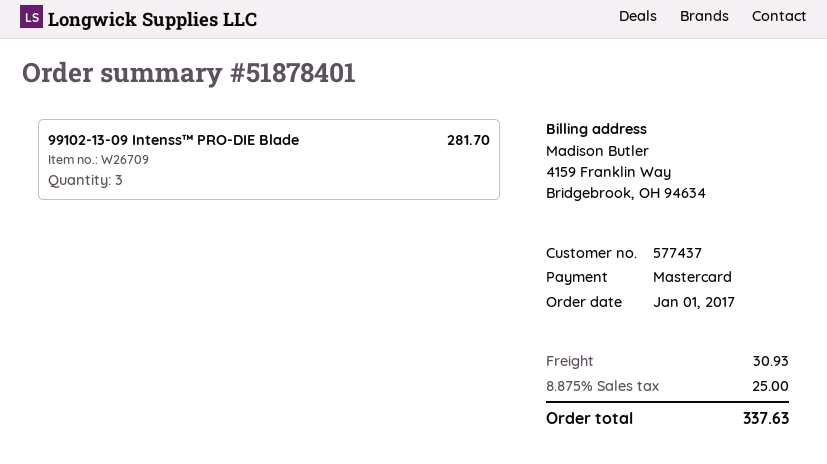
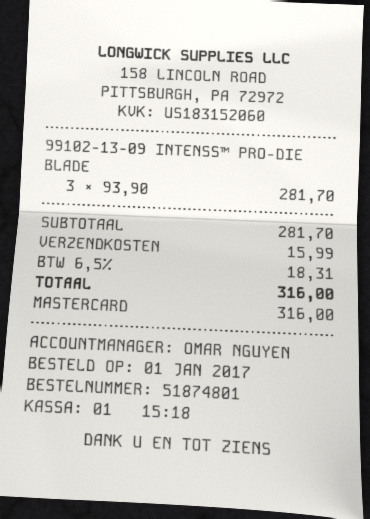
order number: 51878401 -> 51874801
shipping: 30.93 -> 15.99
tax: 8.875% = 25.00 -> 6.5% = 18.31
total: 337.63 -> 316.00

